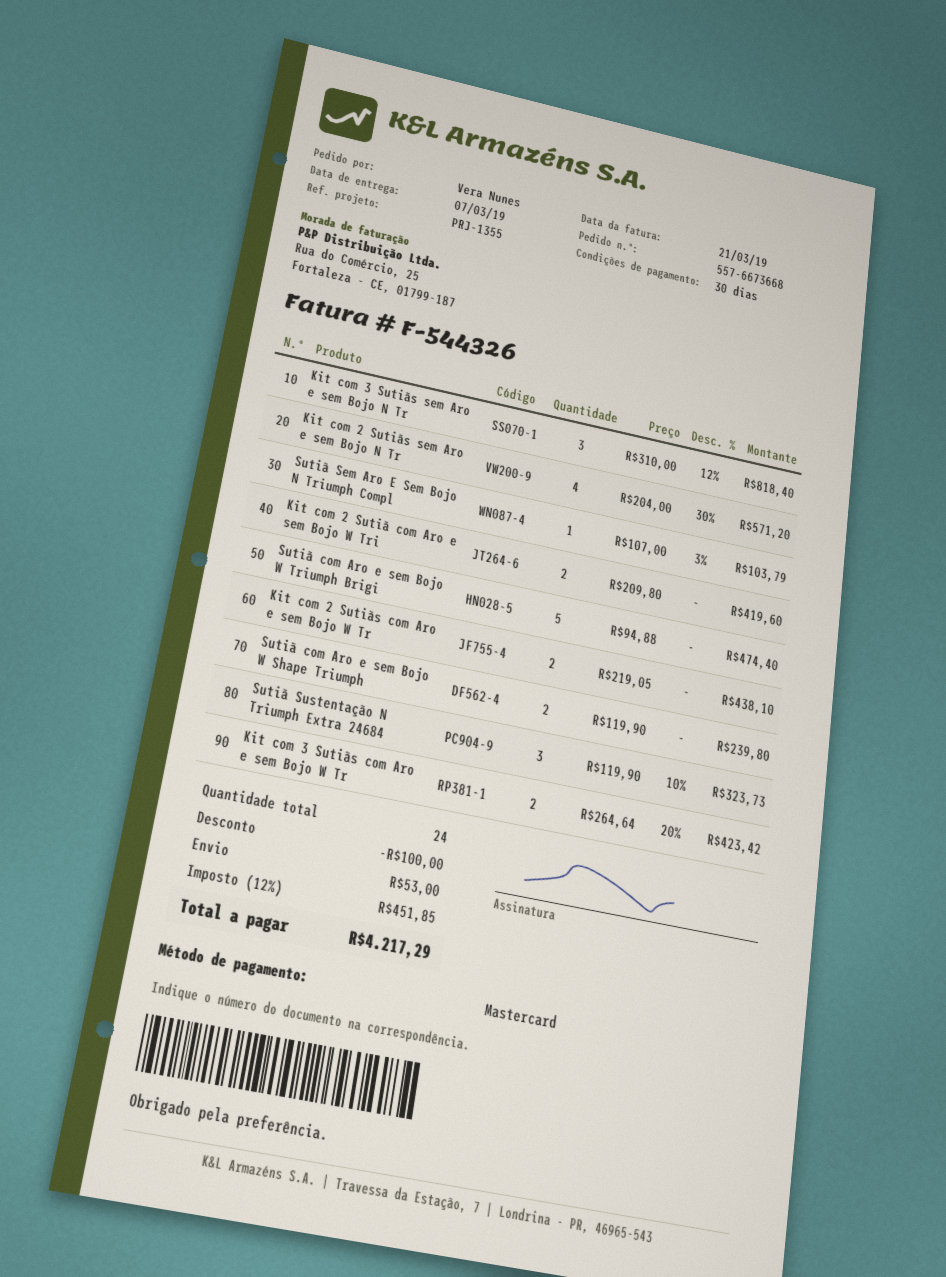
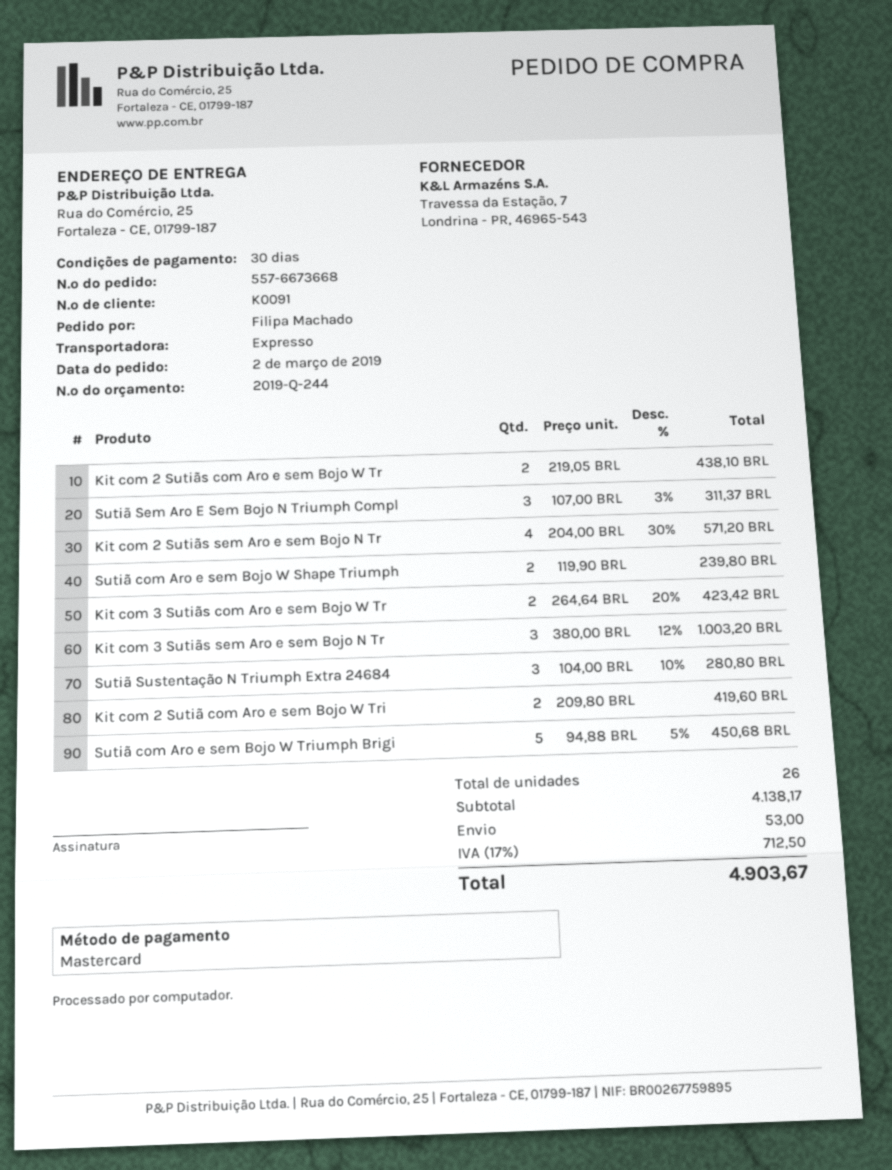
ordered by: Vera Nunes -> Filipa Machado
Kit com 3 Sutiãs sem Aro e sem Bojo N Tr: 3 x 310.00 - 12% = 818.40 -> 3 x 380.00 - 12% = 1003.20
Sutiã Sem Aro E Sem Bojo N Triumph Compl: 1 x 107.00 - 3% = 103.79 -> 3 x 107.00 - 3% = 311.37
Sutiã com Aro e sem Bojo W Triumph Brigi: 5 x 94.88 = 474.40 -> 5 x 94.88 - 5% = 450.68
Sutiã Sustentação N Triumph Extra 24684: 3 x 119.90 - 10% = 323.73 -> 3 x 104.00 - 10% = 280.80
total quantity: 24 -> 26
discount: 100.00 -> none
tax: 12% = 451.85 -> 17% = 712.50
total: 4217.29 -> 4903.67

